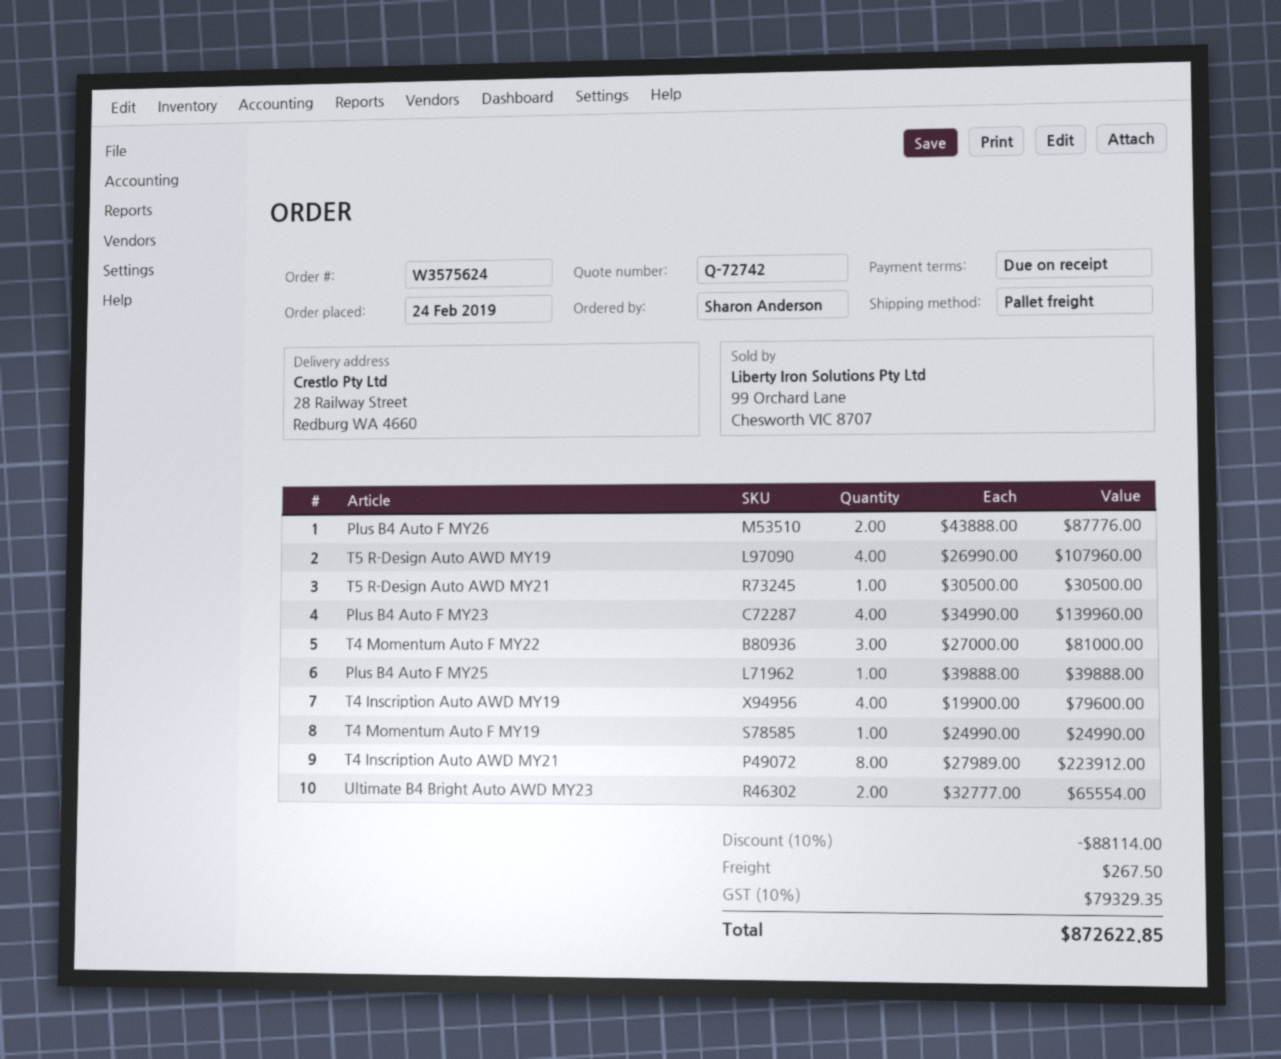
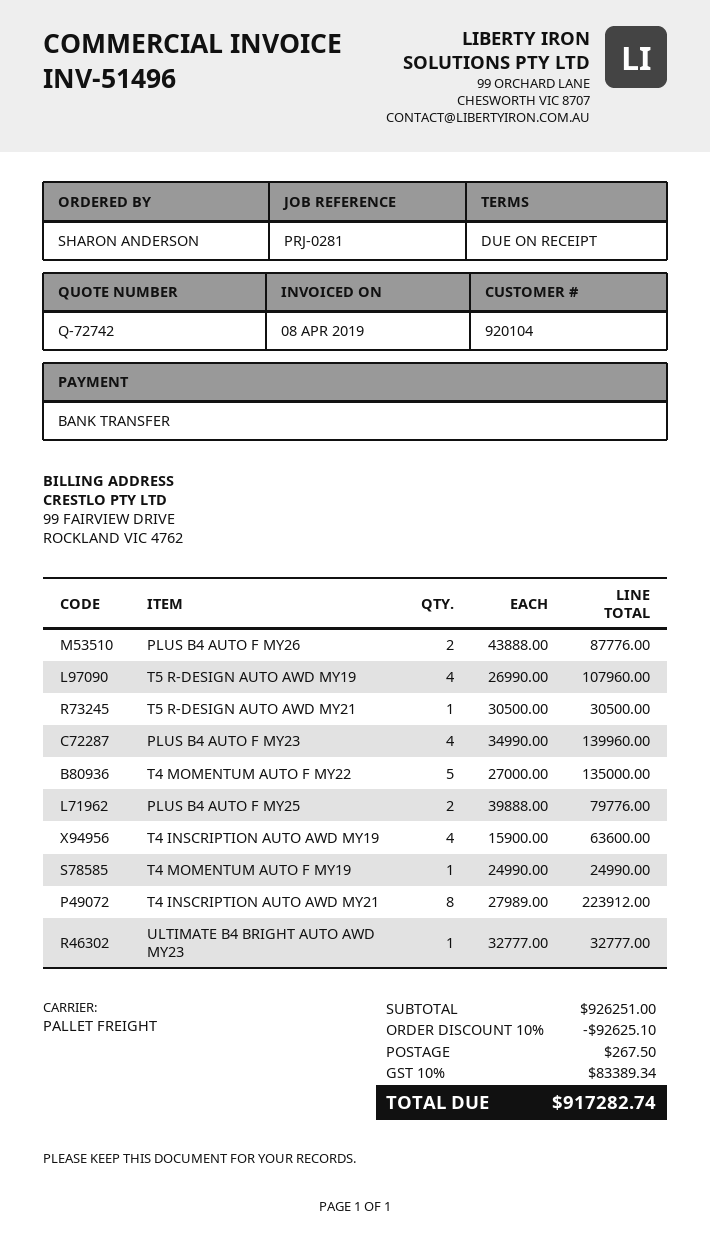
T4 Momentum Auto F MY22: 3 x 27000.00 = 81000.00 -> 5 x 27000.00 = 135000.00
Plus B4 Auto F MY25: 1 x 39888.00 = 39888.00 -> 2 x 39888.00 = 79776.00
T4 Inscription Auto AWD MY19: 4 x 19900.00 = 79600.00 -> 4 x 15900.00 = 63600.00
Ultimate B4 Bright Auto AWD MY23: 2 x 32777.00 = 65554.00 -> 1 x 32777.00 = 32777.00
discount: 10% = 88114.00 -> 10% = 92625.10
tax: 10% = 79329.35 -> 10% = 83389.34
total: 872622.85 -> 917282.74

